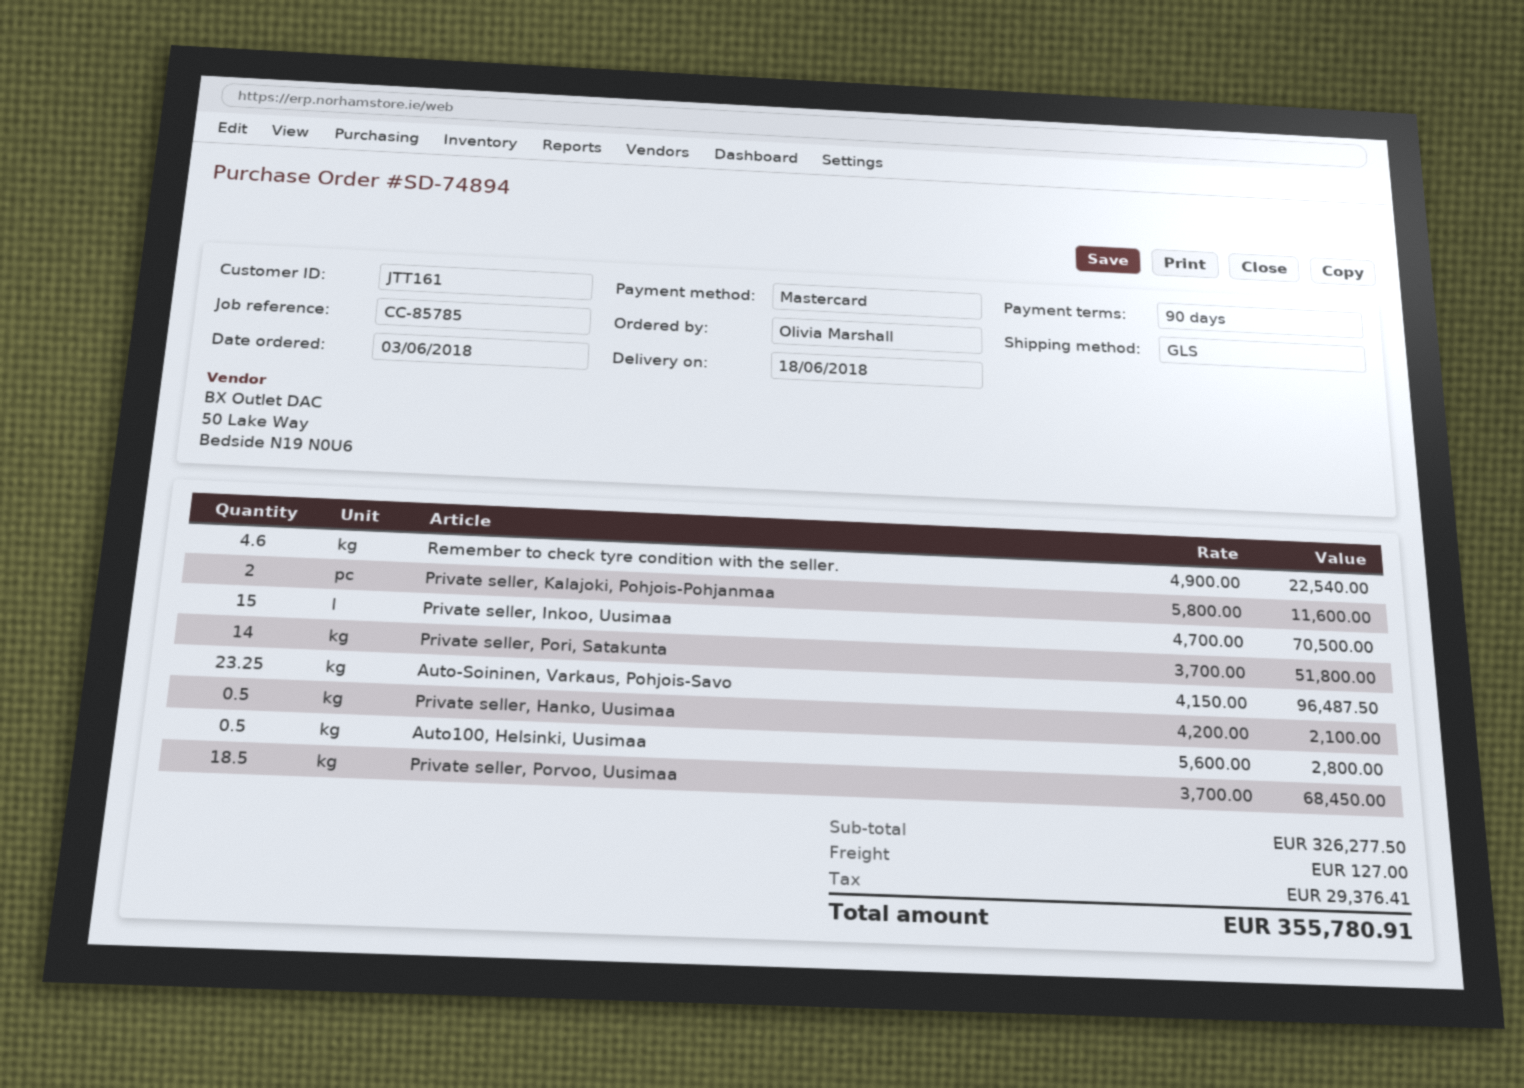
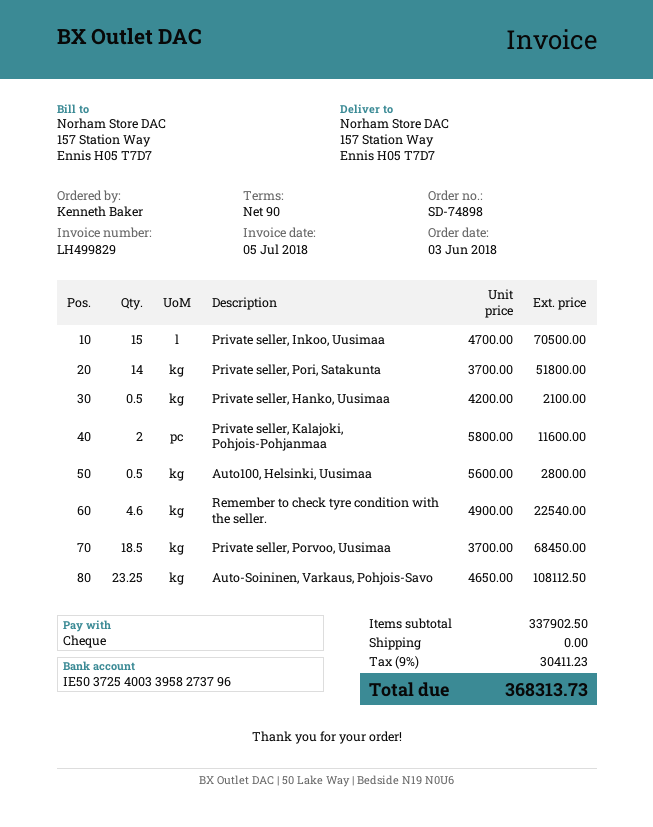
order number: SD-74894 -> SD-74898
ordered by: Olivia Marshall -> Kenneth Baker
payment method: Mastercard -> cheque
Auto-Soininen, Varkaus, Pohjois-Savo: 23.25 x 4150.00 = 96487.50 -> 23.25 x 4650.00 = 108112.50
subtotal: 326277.50 -> 337902.50
shipping: 127.00 -> 0.00
tax: 29376.41 -> 30411.23
total: 355780.91 -> 368313.73

